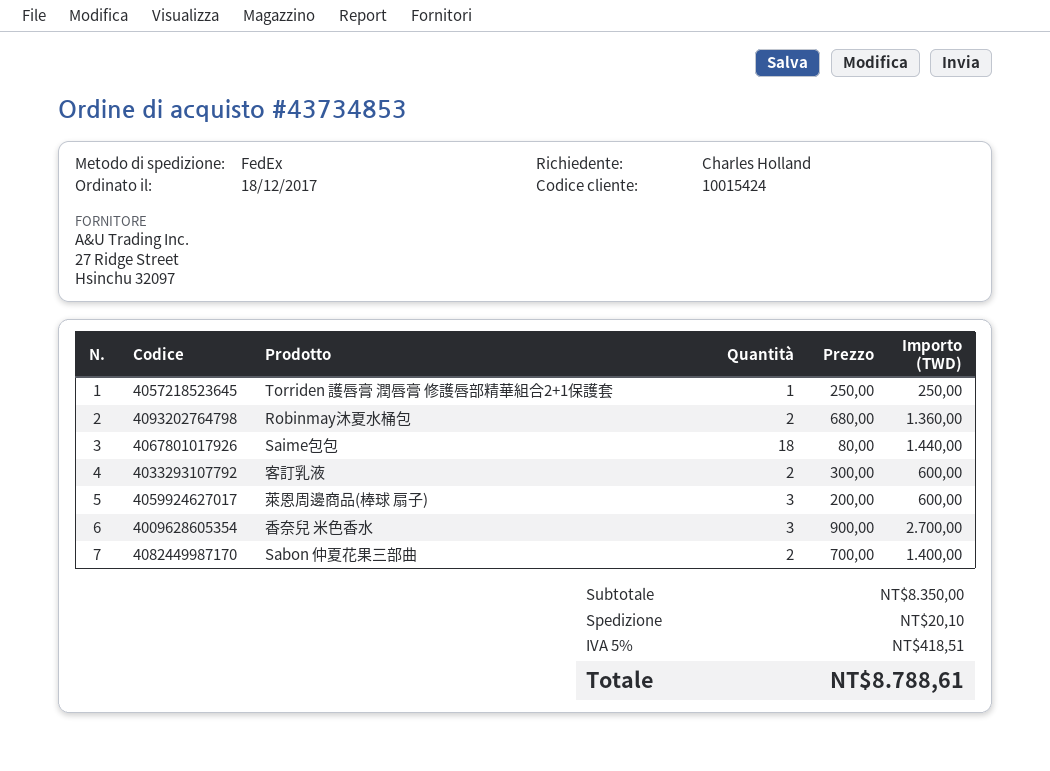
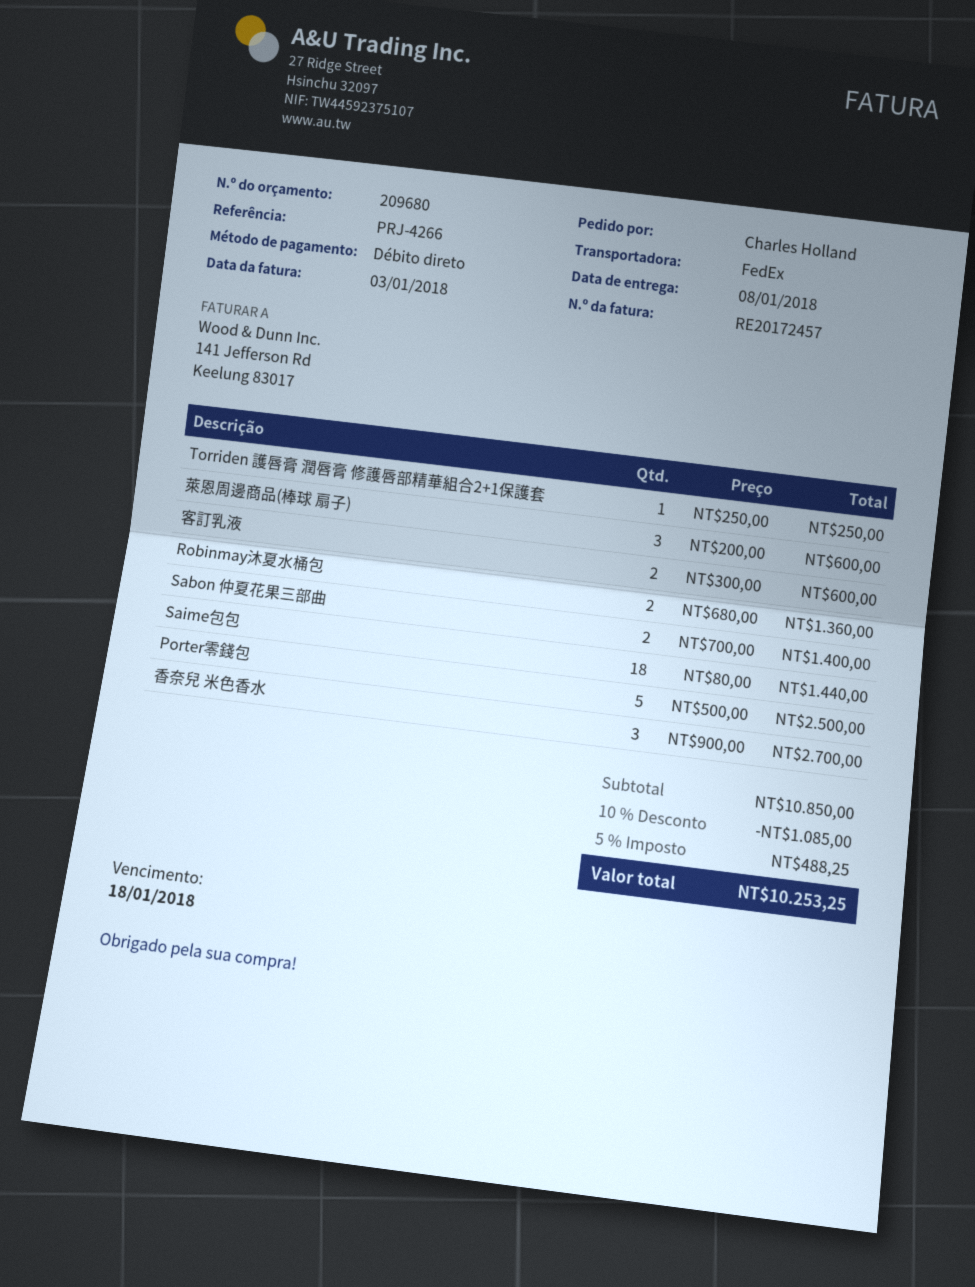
Porter零錢包: none -> 5 x 500.00 = 2500.00
subtotal: 8350.00 -> 10850.00
discount: none -> 10% = 1085.00
shipping: 20.10 -> none
tax: 5% = 418.51 -> 5% = 488.25
total: 8788.61 -> 10253.25

